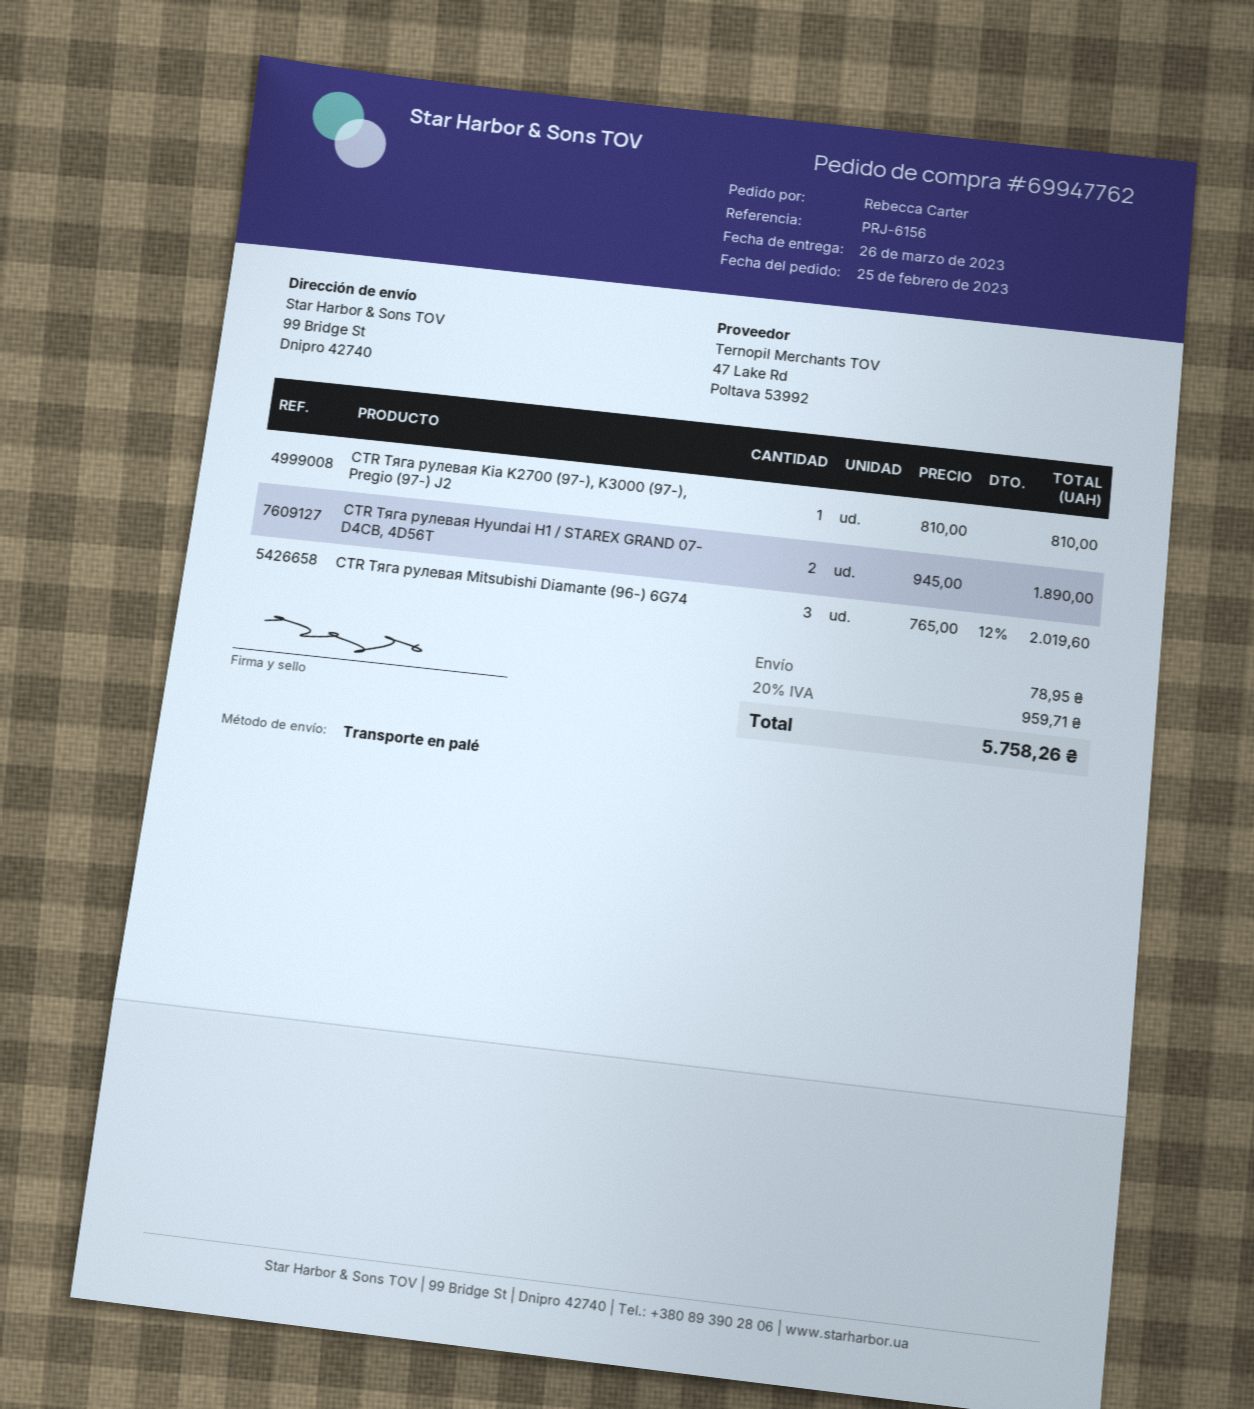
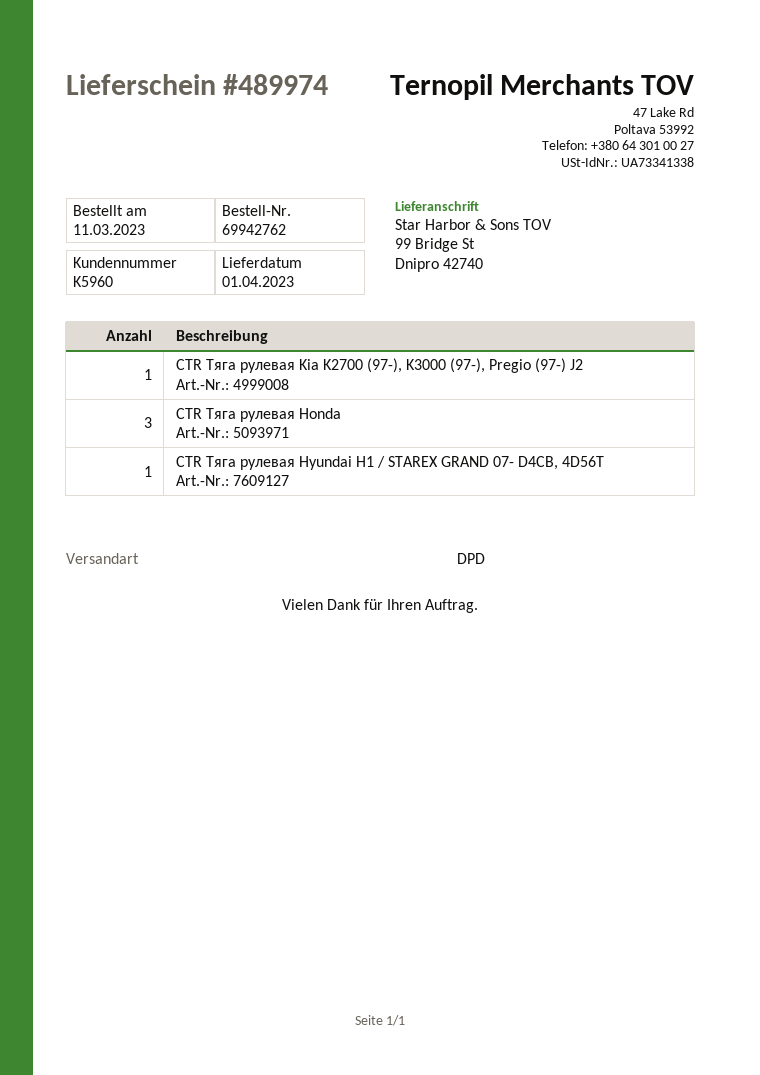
order number: 69947762 -> 69942762
order date: 2023-02-25 -> 2023-03-11
delivery date: 2023-03-26 -> 2023-04-01
shipping method: pallet freight -> DPD
CTR Тяга рулевая Hyundai H1 / STAREX GRAND 07- D4CB, 4D56T: 2 -> 1
CTR Тяга рулевая Mitsubishi Diamante (96-) 6G74: 3 -> none
CTR Тяга рулевая Honda: none -> 3

